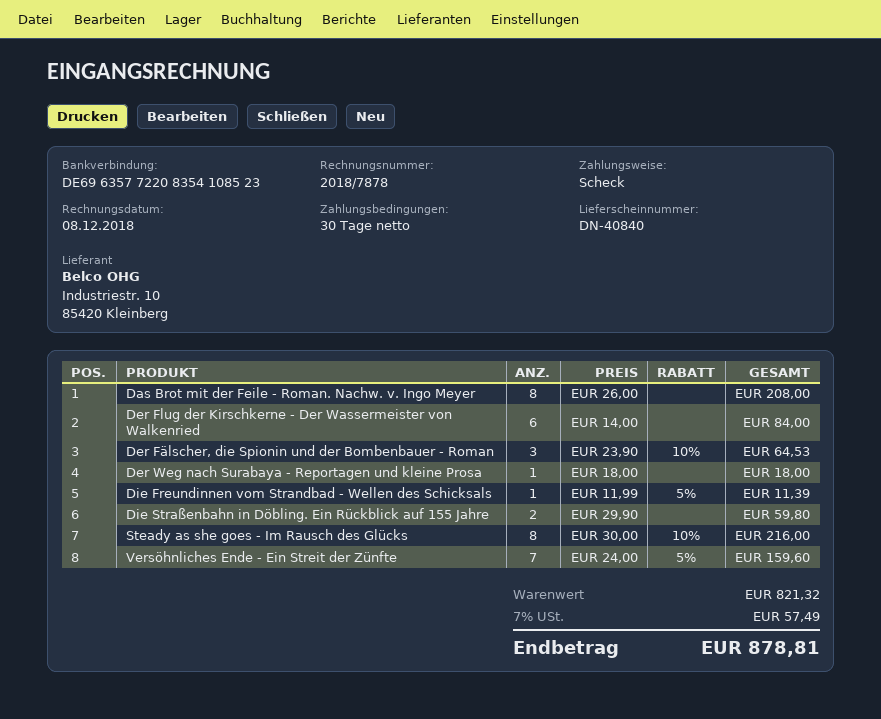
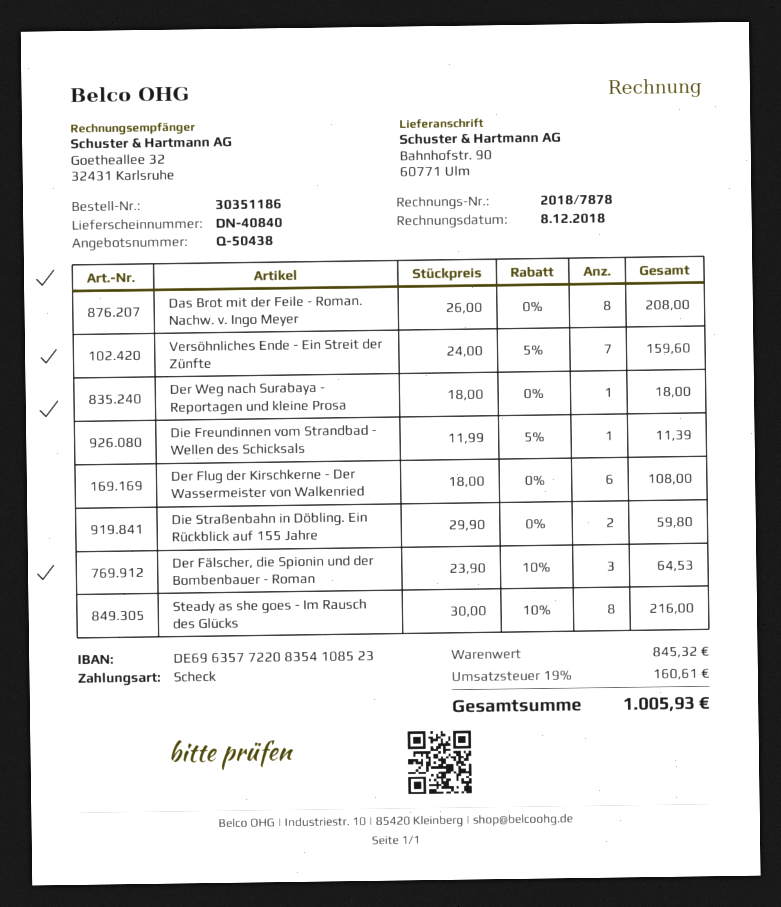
Der Flug der Kirschkerne - Der Wassermeister von Walkenried: 6 x 14.00 = 84.00 -> 6 x 18.00 = 108.00
subtotal: 821.32 -> 845.32
tax: 7% = 57.49 -> 19% = 160.61
total: 878.81 -> 1005.93

